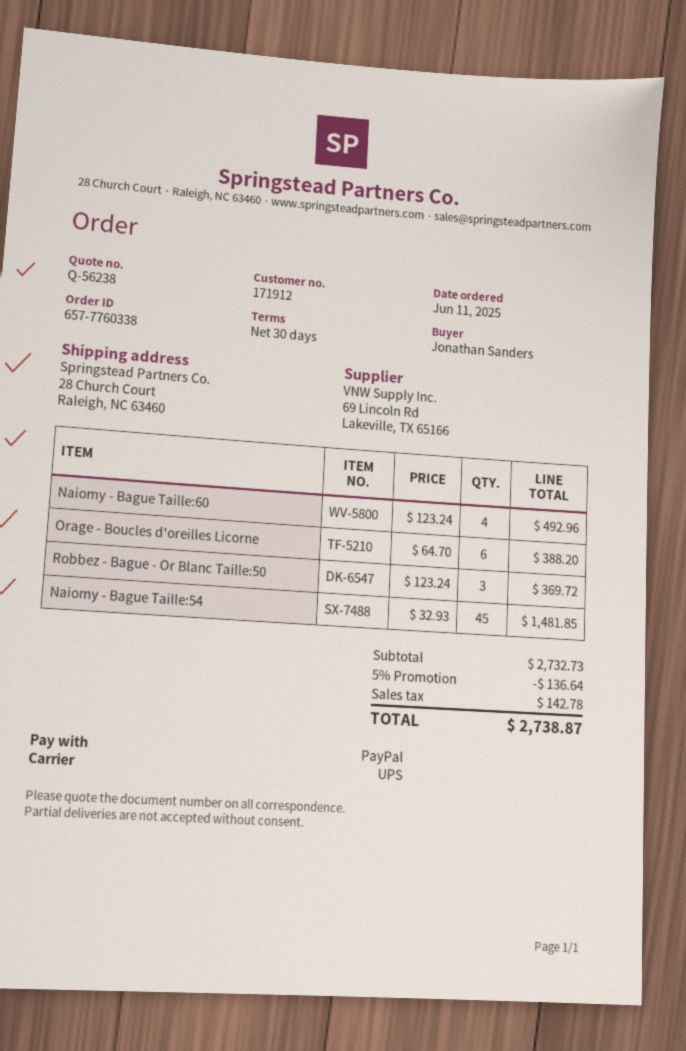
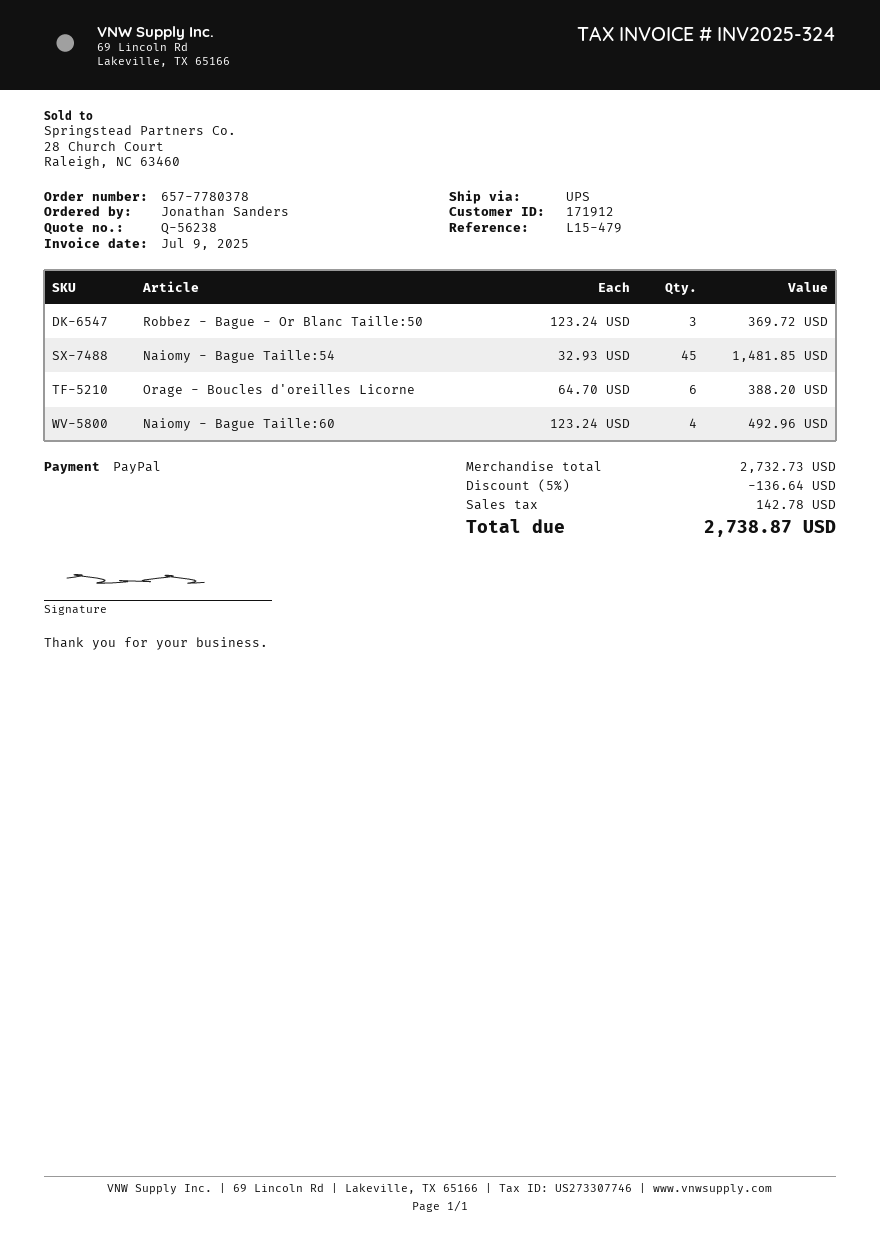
order number: 657-7760338 -> 657-7780378

